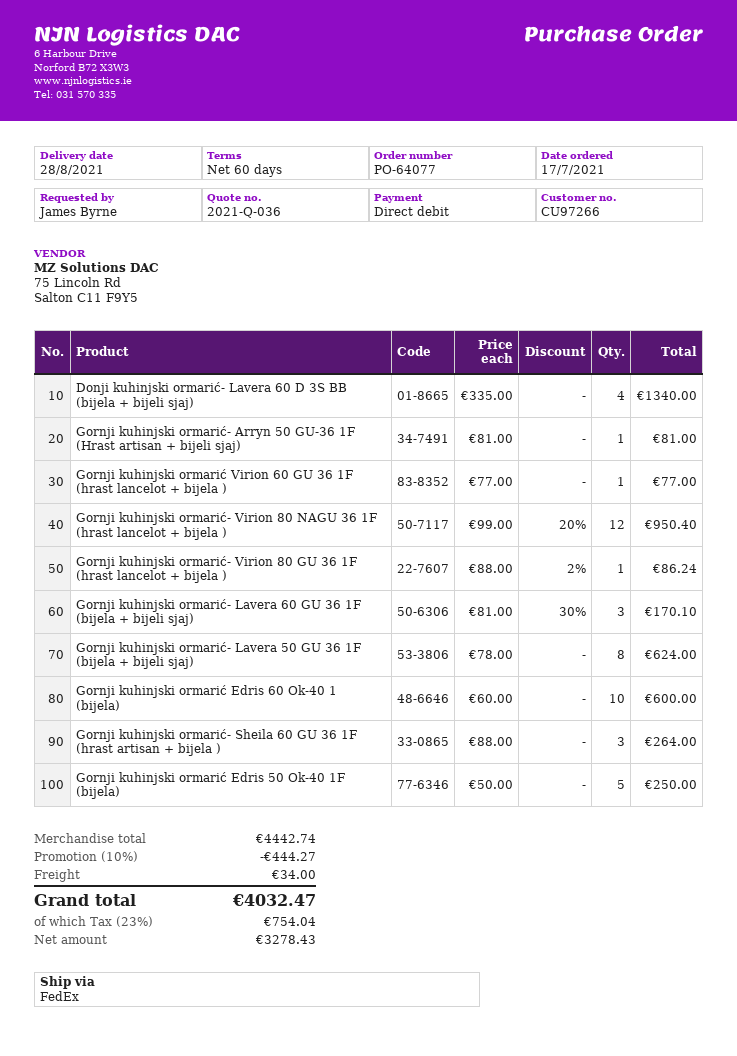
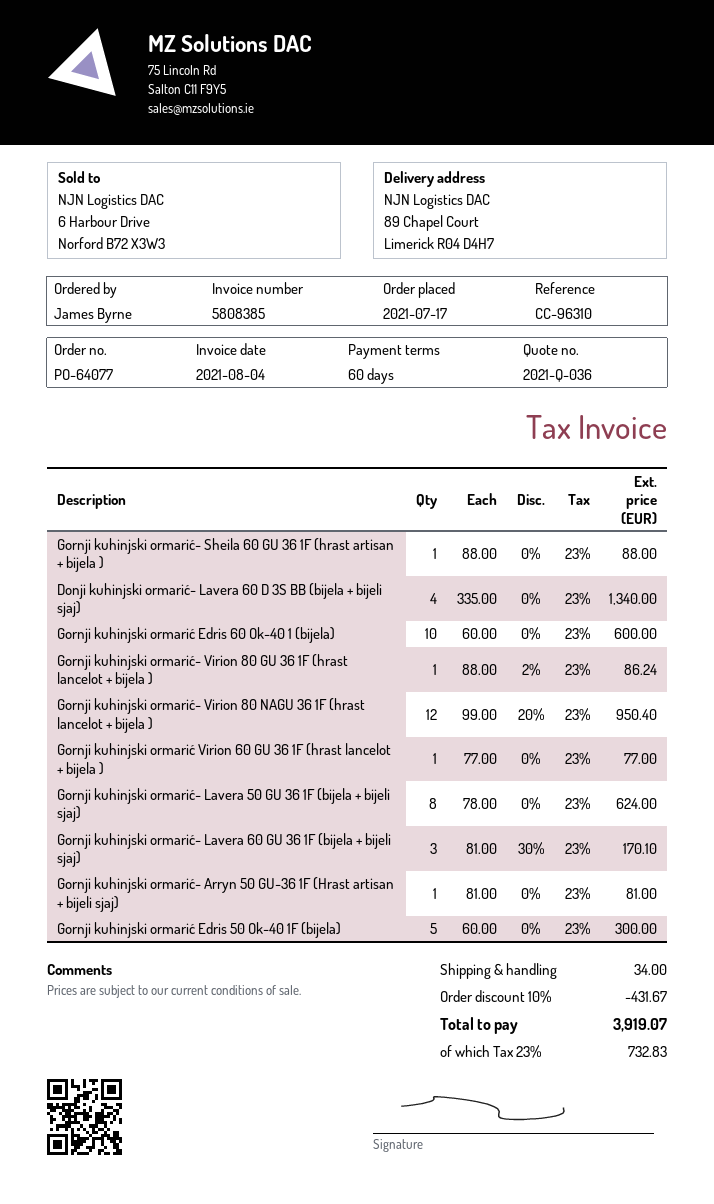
Gornji kuhinjski ormarić- Sheila 60 GU 36 1F (hrast artisan + bijela ): 3 x 88.00 = 264.00 -> 1 x 88.00 = 88.00
Gornji kuhinjski ormarić Edris 50 Ok-40 1F (bijela): 5 x 50.00 = 250.00 -> 5 x 60.00 = 300.00
discount: 10% = 444.27 -> 10% = 431.67
tax: 23% = 754.04 -> 23% = 732.83
total: 4032.47 -> 3919.07

